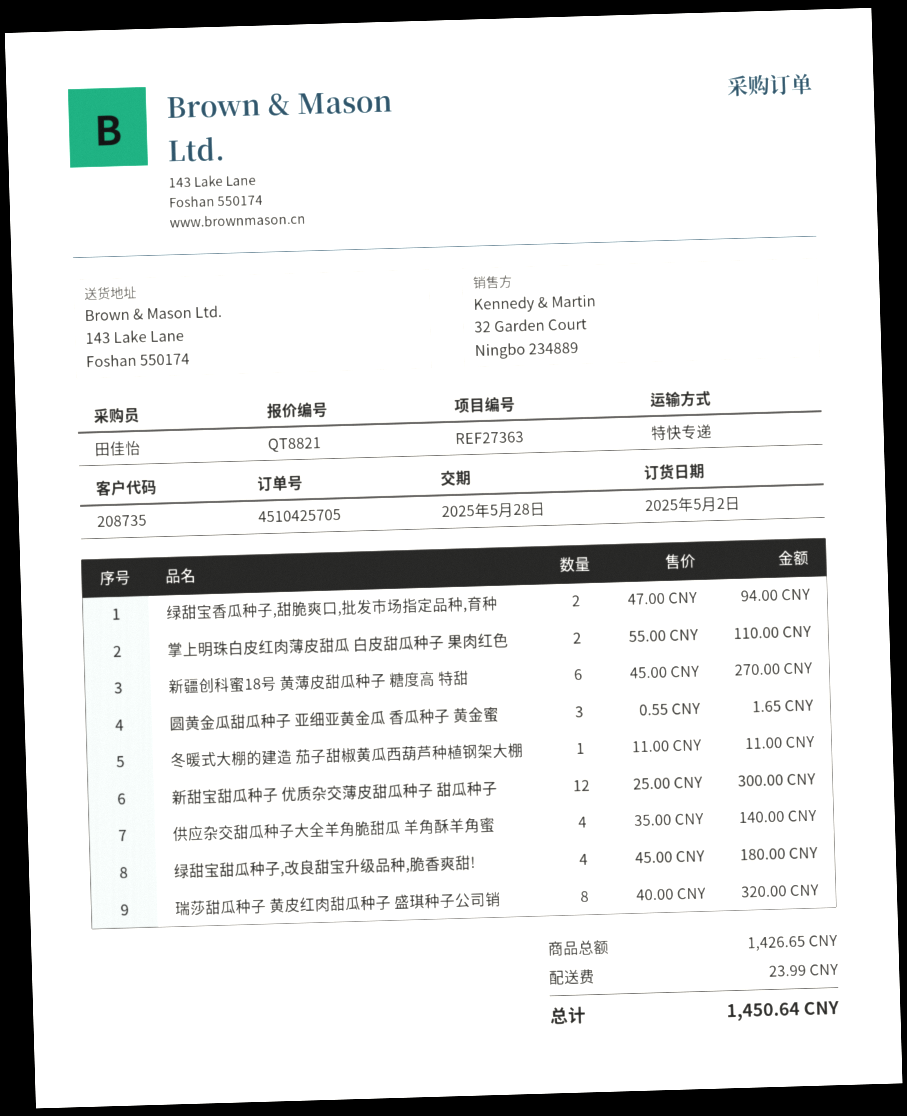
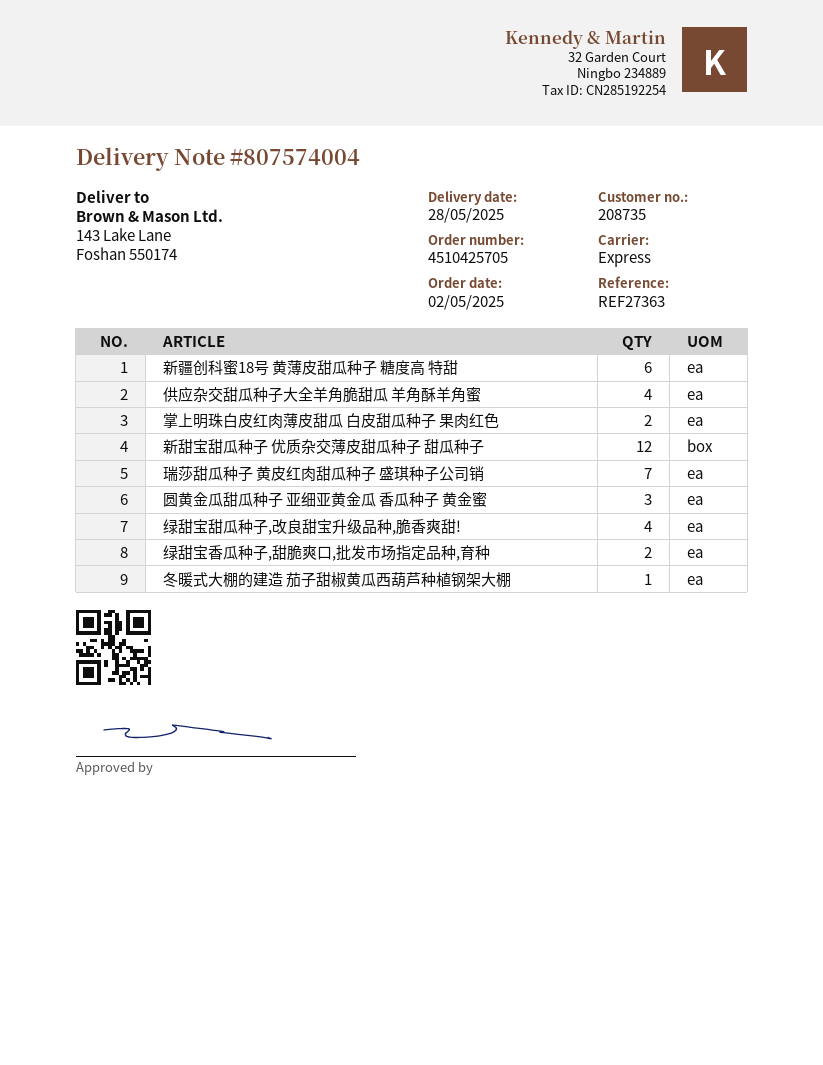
瑞莎甜瓜种子 黄皮红肉甜瓜种子 盛琪种子公司销: 8 -> 7

